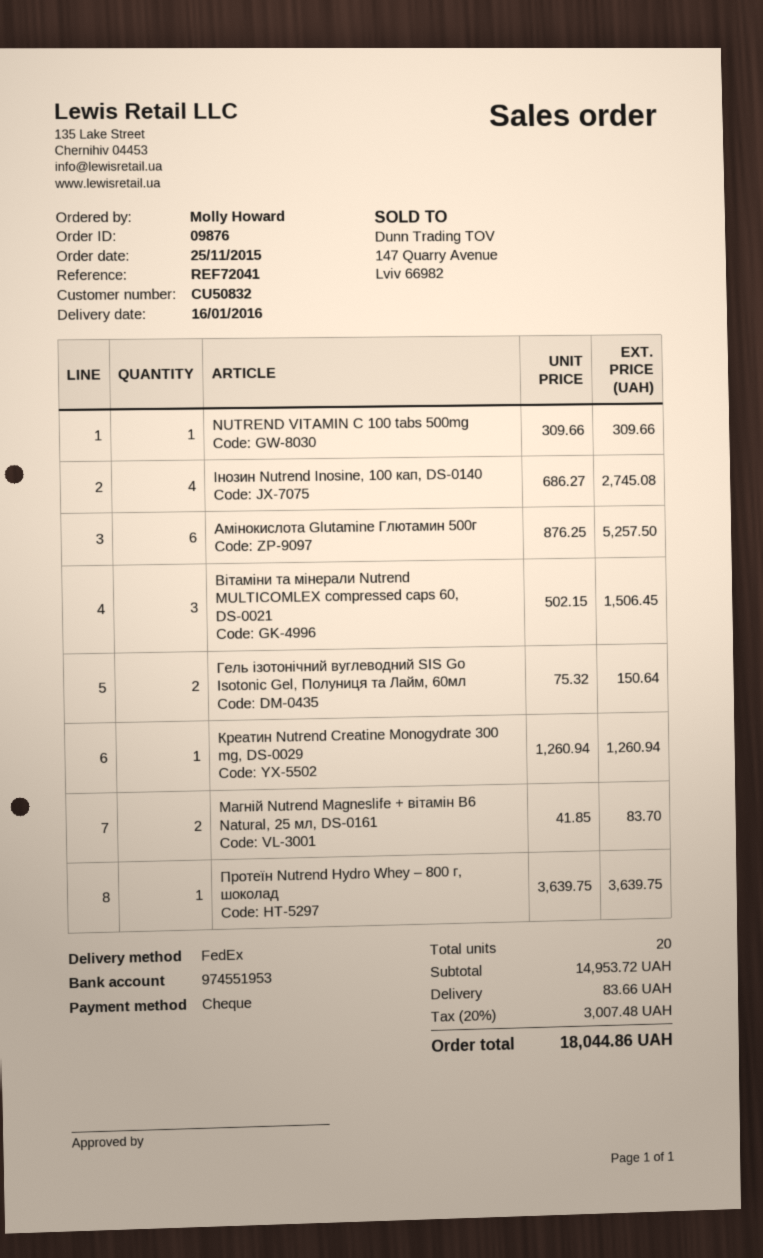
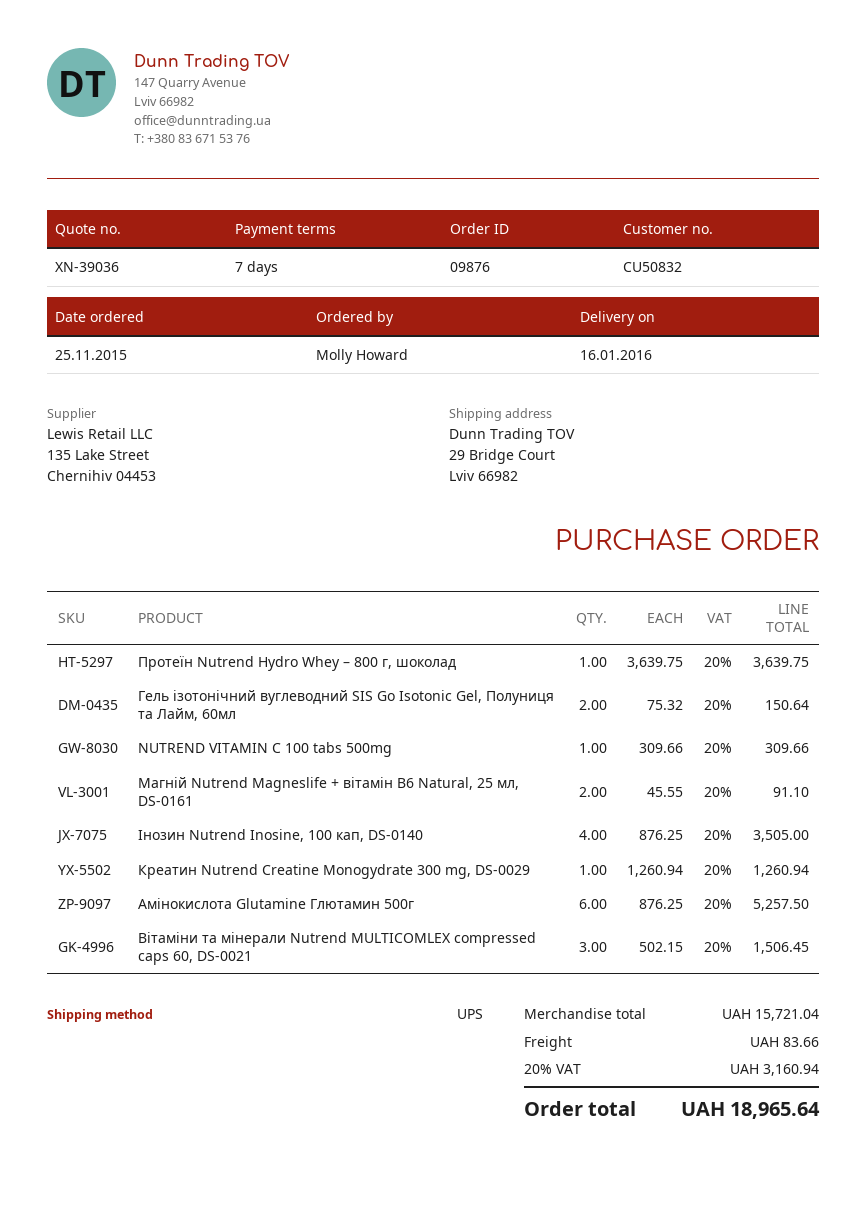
shipping method: FedEx -> UPS
Інозин Nutrend Inosine, 100 кап, DS-0140: 4 x 686.27 = 2745.08 -> 4 x 876.25 = 3505.00
Магній Nutrend Magneslife + вітамін B6 Natural, 25 мл, DS-0161: 2 x 41.85 = 83.70 -> 2 x 45.55 = 91.10
subtotal: 14953.72 -> 15721.04
tax: 20% = 3007.48 -> 20% = 3160.94
total: 18044.86 -> 18965.64

